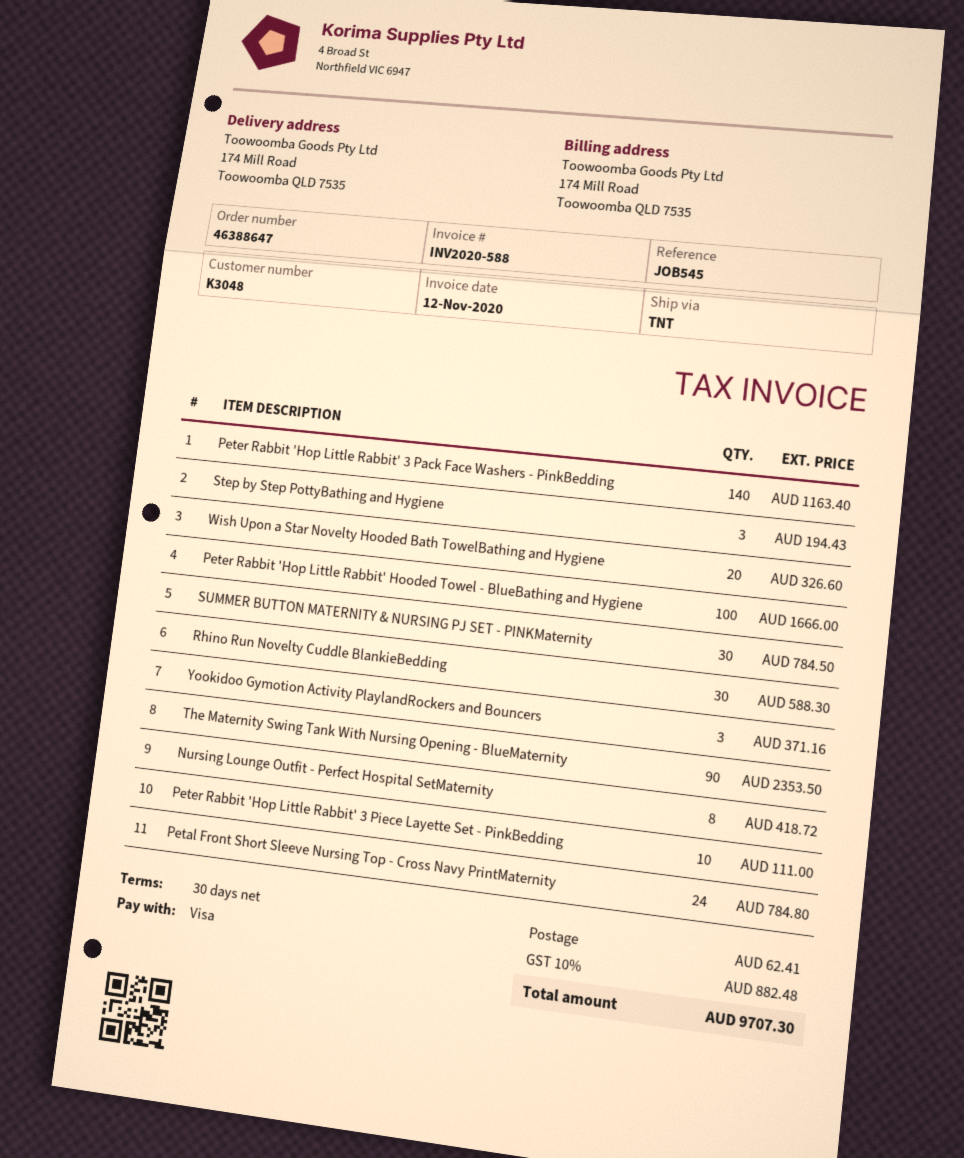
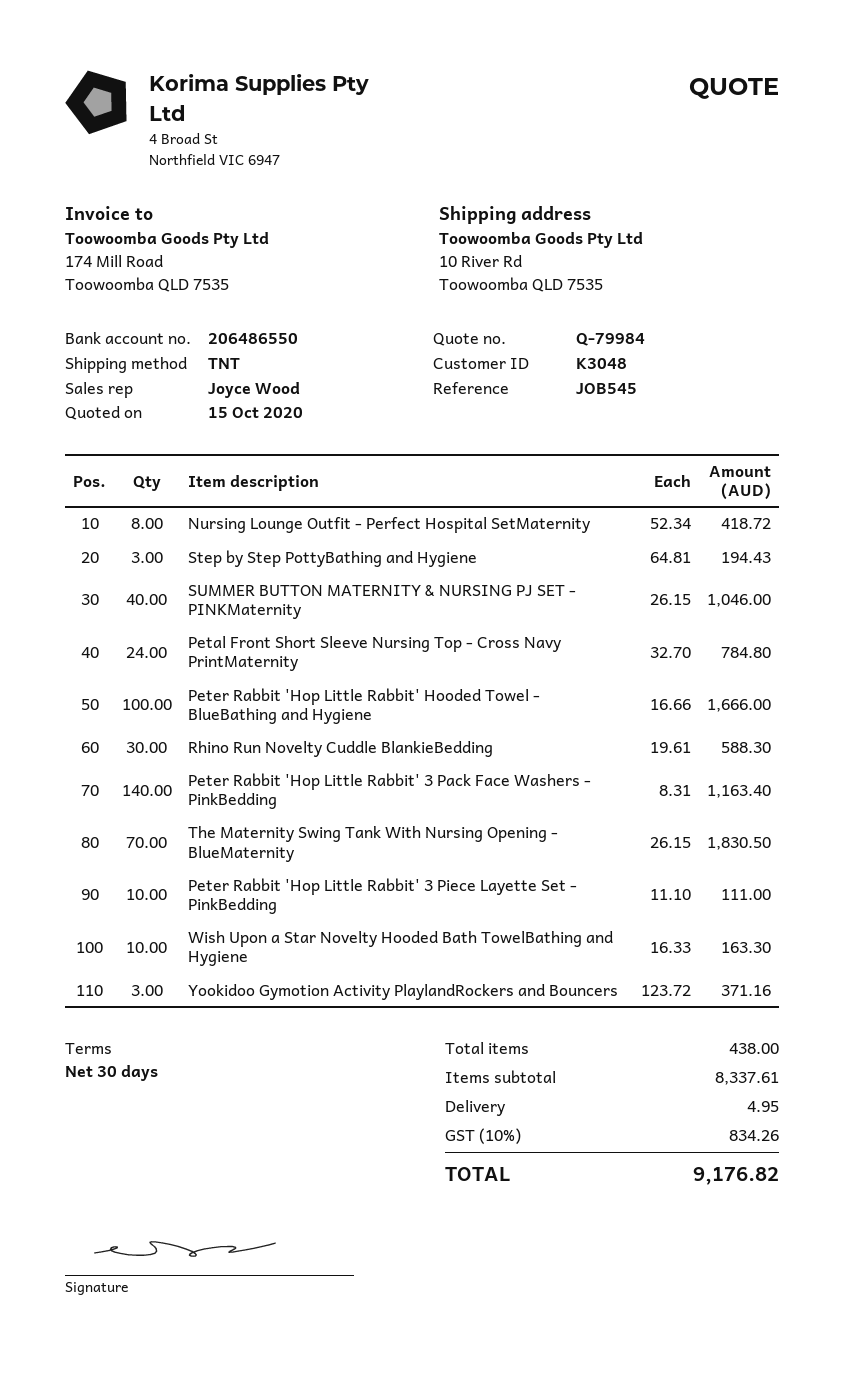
ship to: 174 Mill Road, Toowoomba QLD 7535 -> 10 River Rd, Toowoomba QLD 7535
Wish Upon a Star Novelty Hooded Bath TowelBathing and Hygiene: 20 for 326.60 -> 10 for 163.30
SUMMER BUTTON MATERNITY & NURSING PJ SET - PINKMaternity: 30 for 784.50 -> 40 for 1046.00
The Maternity Swing Tank With Nursing Opening - BlueMaternity: 90 for 2353.50 -> 70 for 1830.50
shipping: 62.41 -> 4.95
tax: 10% = 882.48 -> 10% = 834.26
total: 9707.30 -> 9176.82

